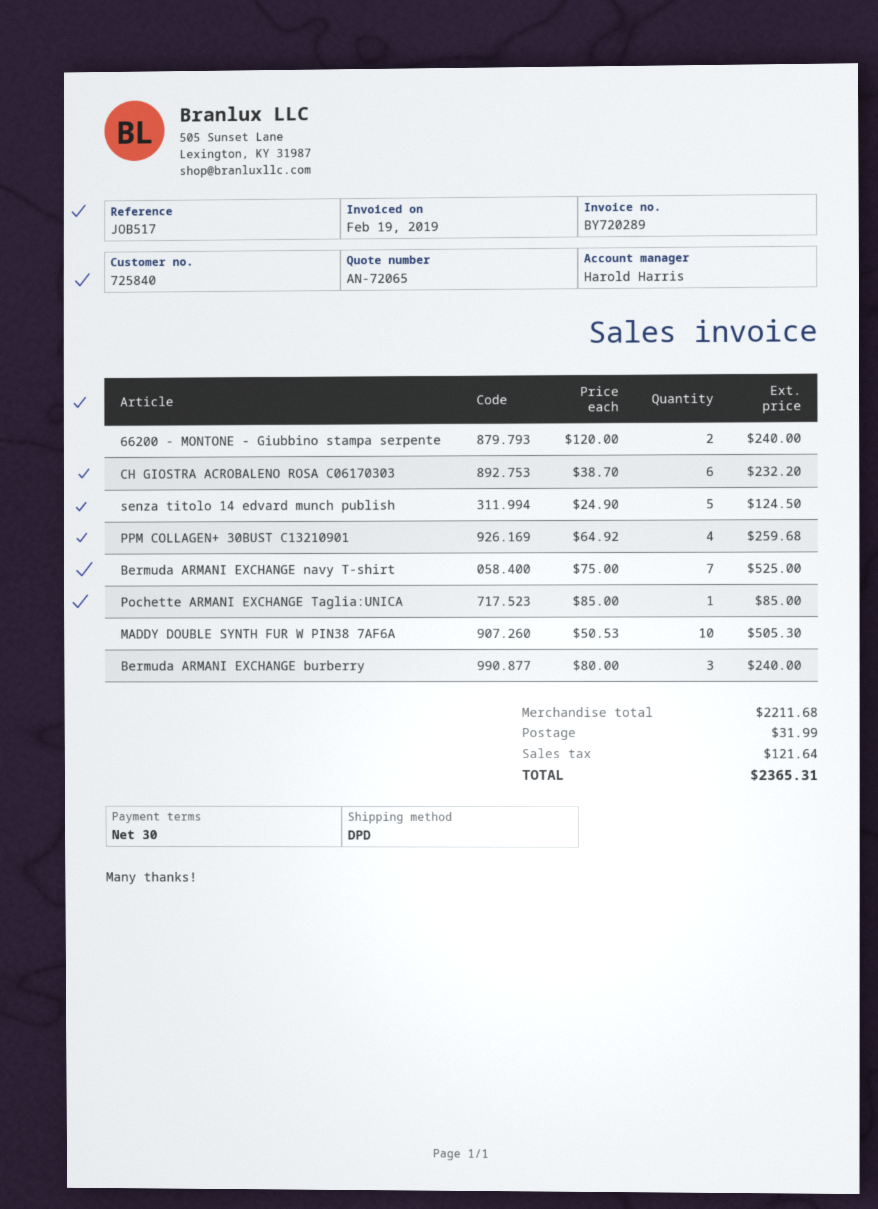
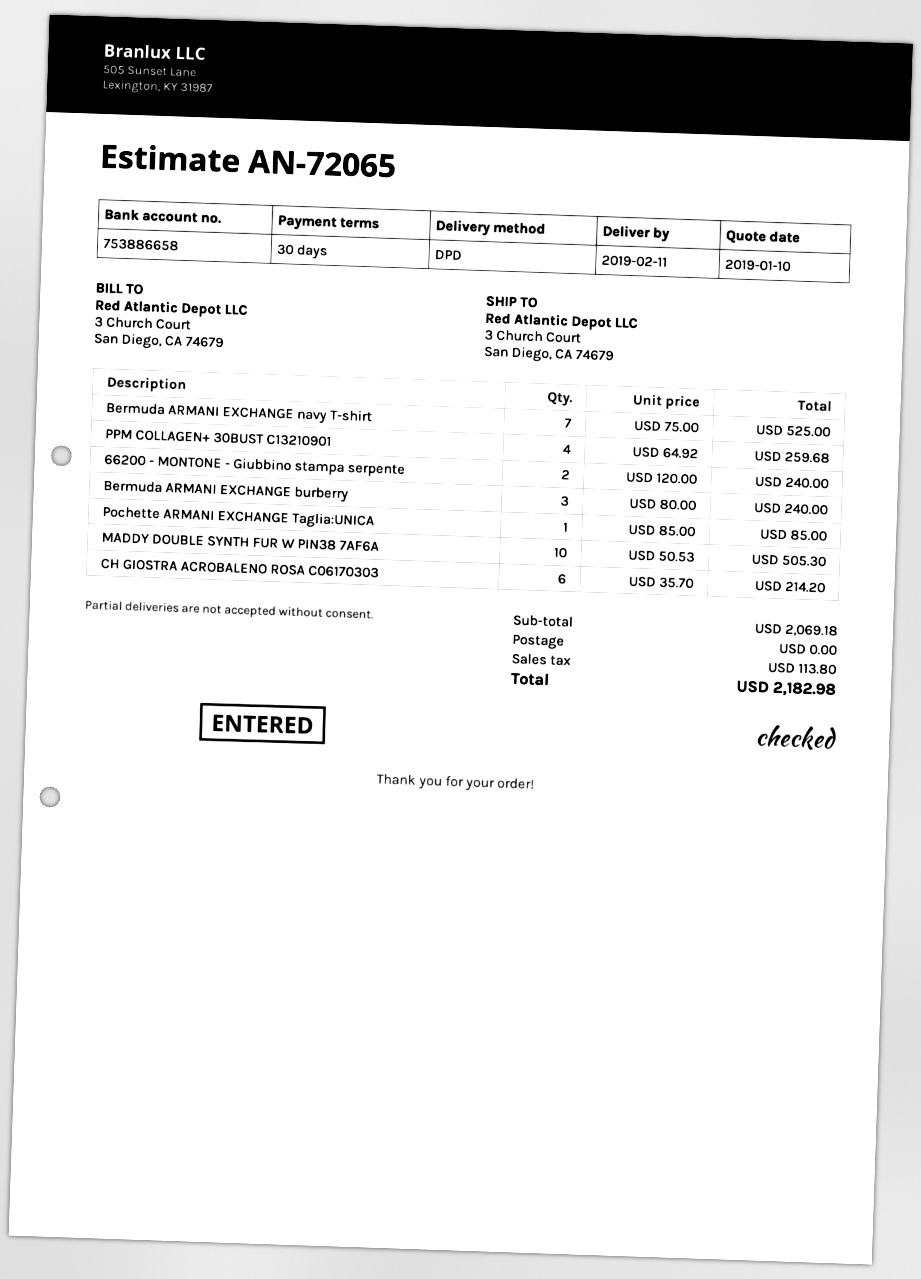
CH GIOSTRA ACROBALENO ROSA C06170303: 6 x 38.70 = 232.20 -> 6 x 35.70 = 214.20
senza titolo 14 edvard munch publish: 5 x 24.90 = 124.50 -> none
subtotal: 2211.68 -> 2069.18
shipping: 31.99 -> 0.00
tax: 121.64 -> 113.80
total: 2365.31 -> 2182.98

